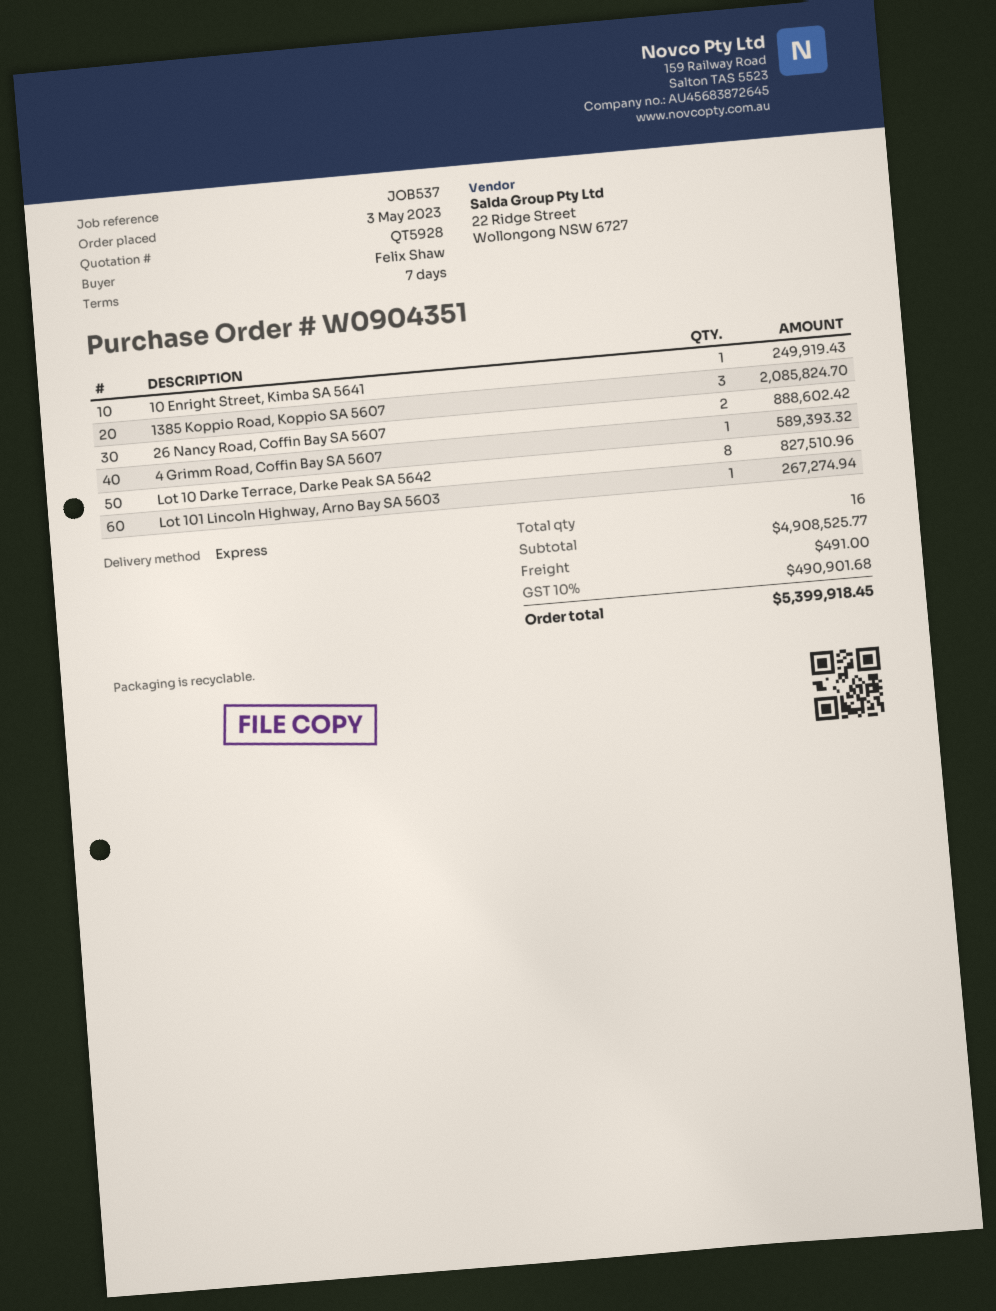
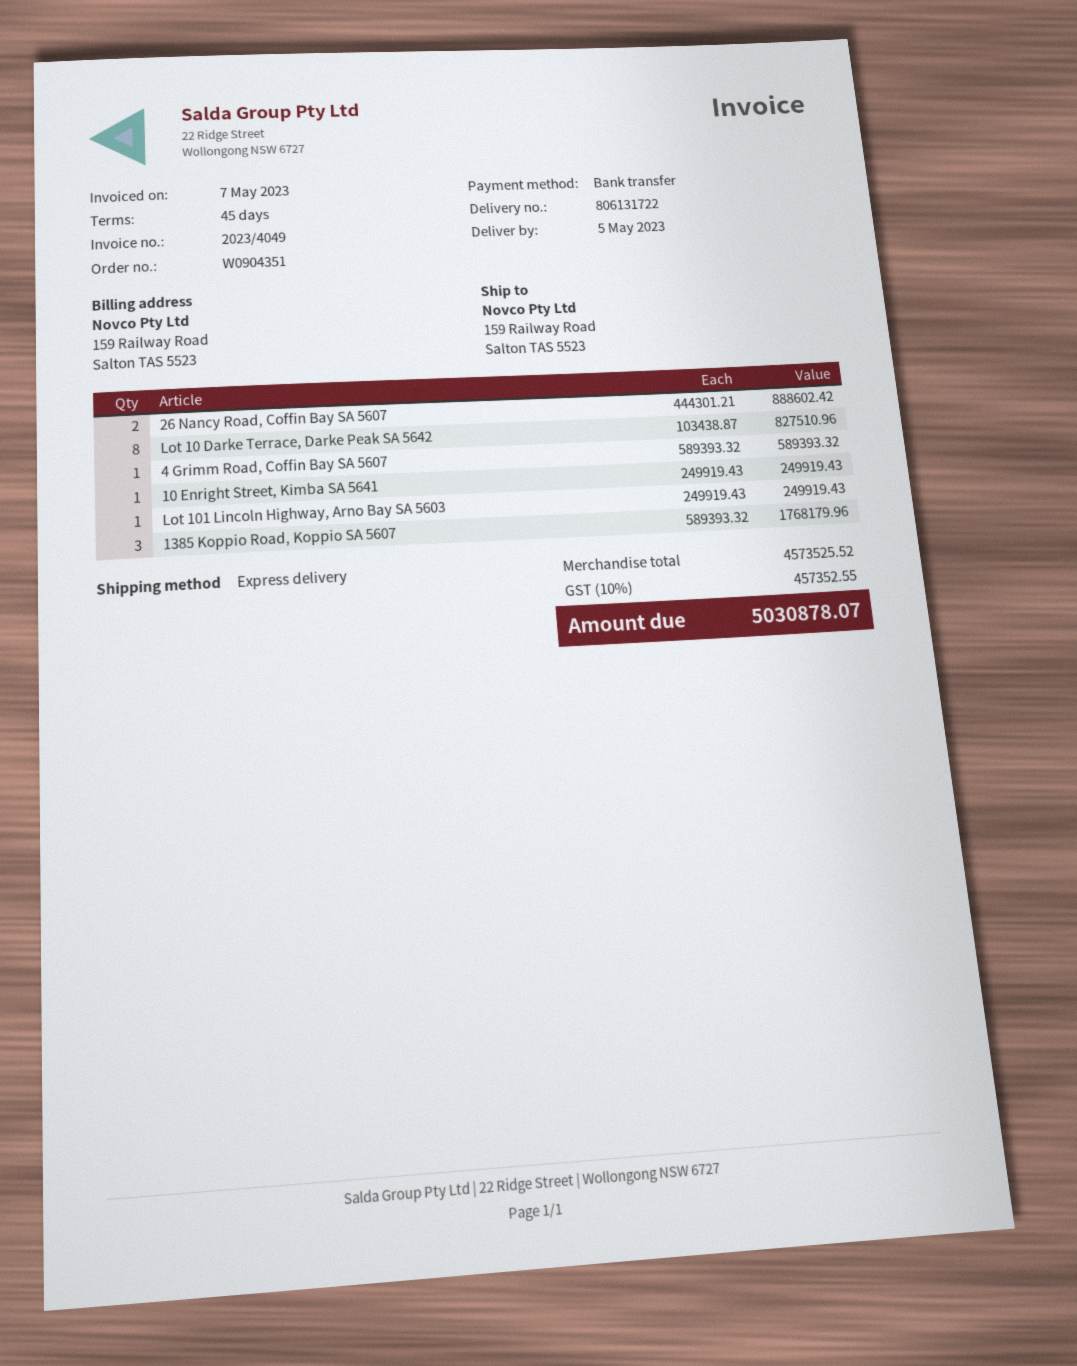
payment terms: 7 days -> 45 days
1385 Koppio Road, Koppio SA 5607: 3 for 2085824.70 -> 3 for 1768179.96
Lot 101 Lincoln Highway, Arno Bay SA 5603: 1 for 267274.94 -> 1 for 249919.43
subtotal: 4908525.77 -> 4573525.52
shipping: 491.00 -> none
tax: 10% = 490901.68 -> 10% = 457352.55
total: 5399918.45 -> 5030878.07

